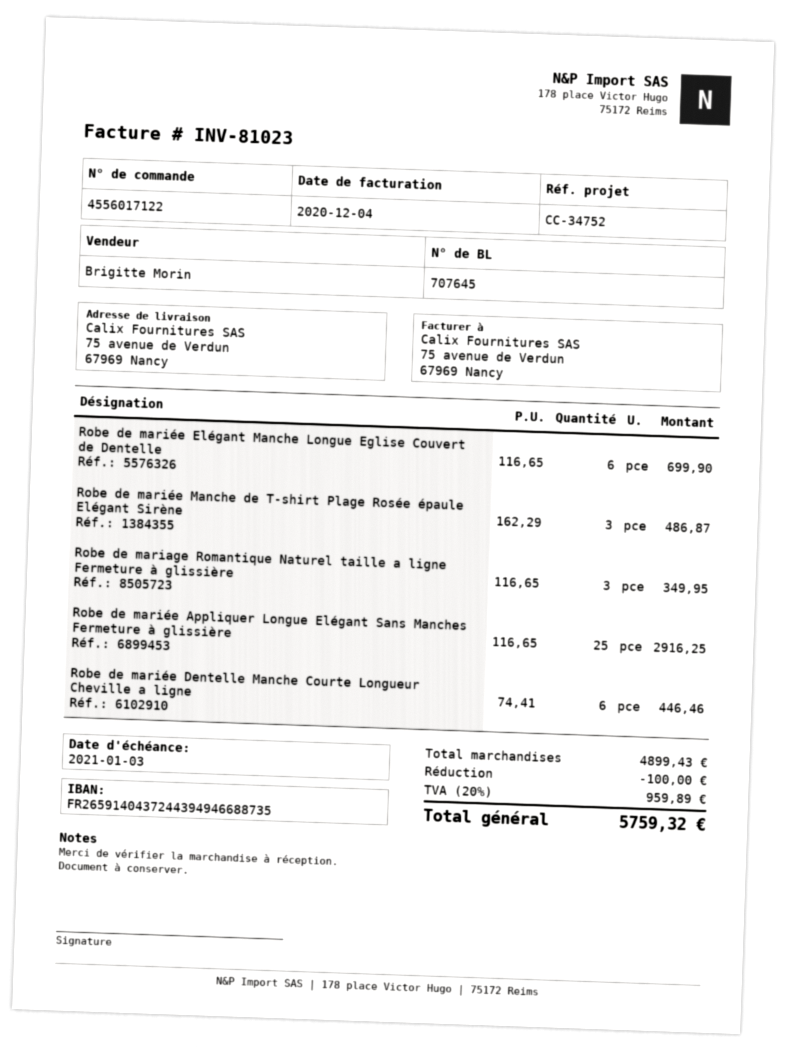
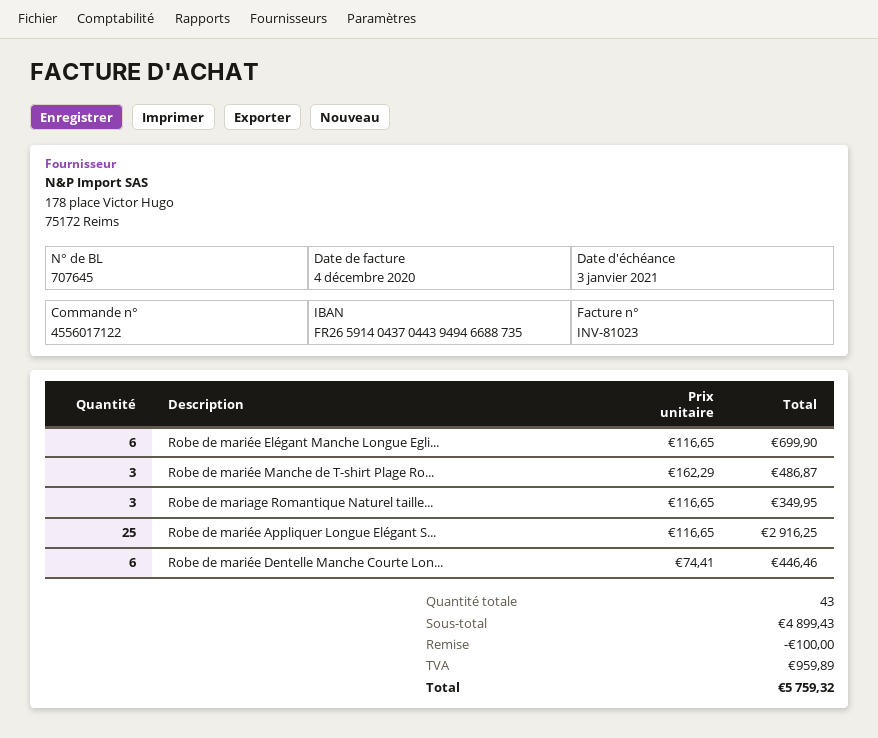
bank account: FR2659140437244394946688735 -> FR2659140437044394946688735

